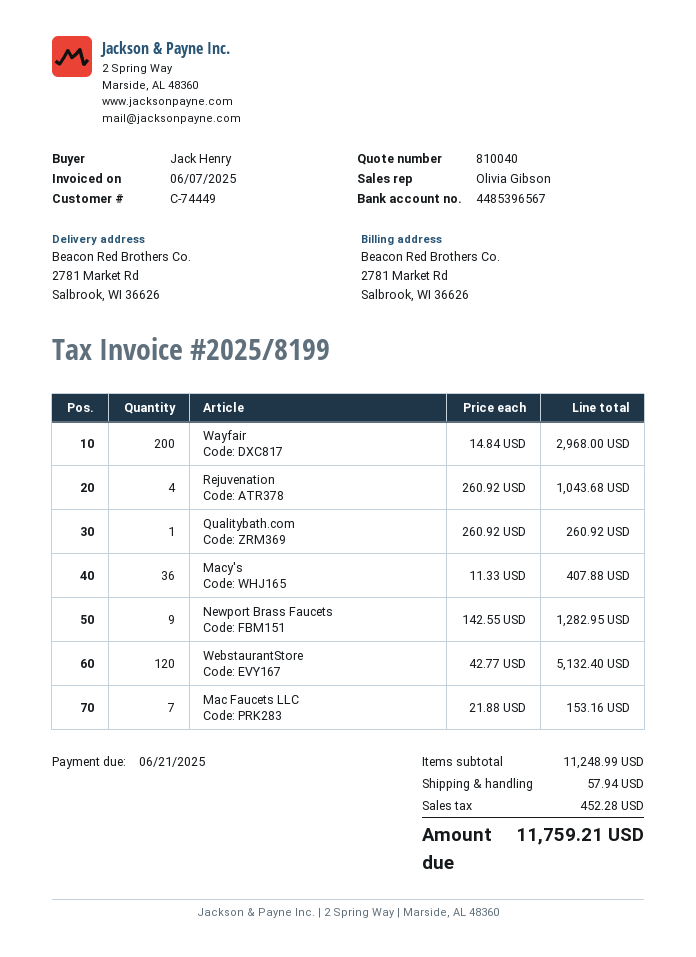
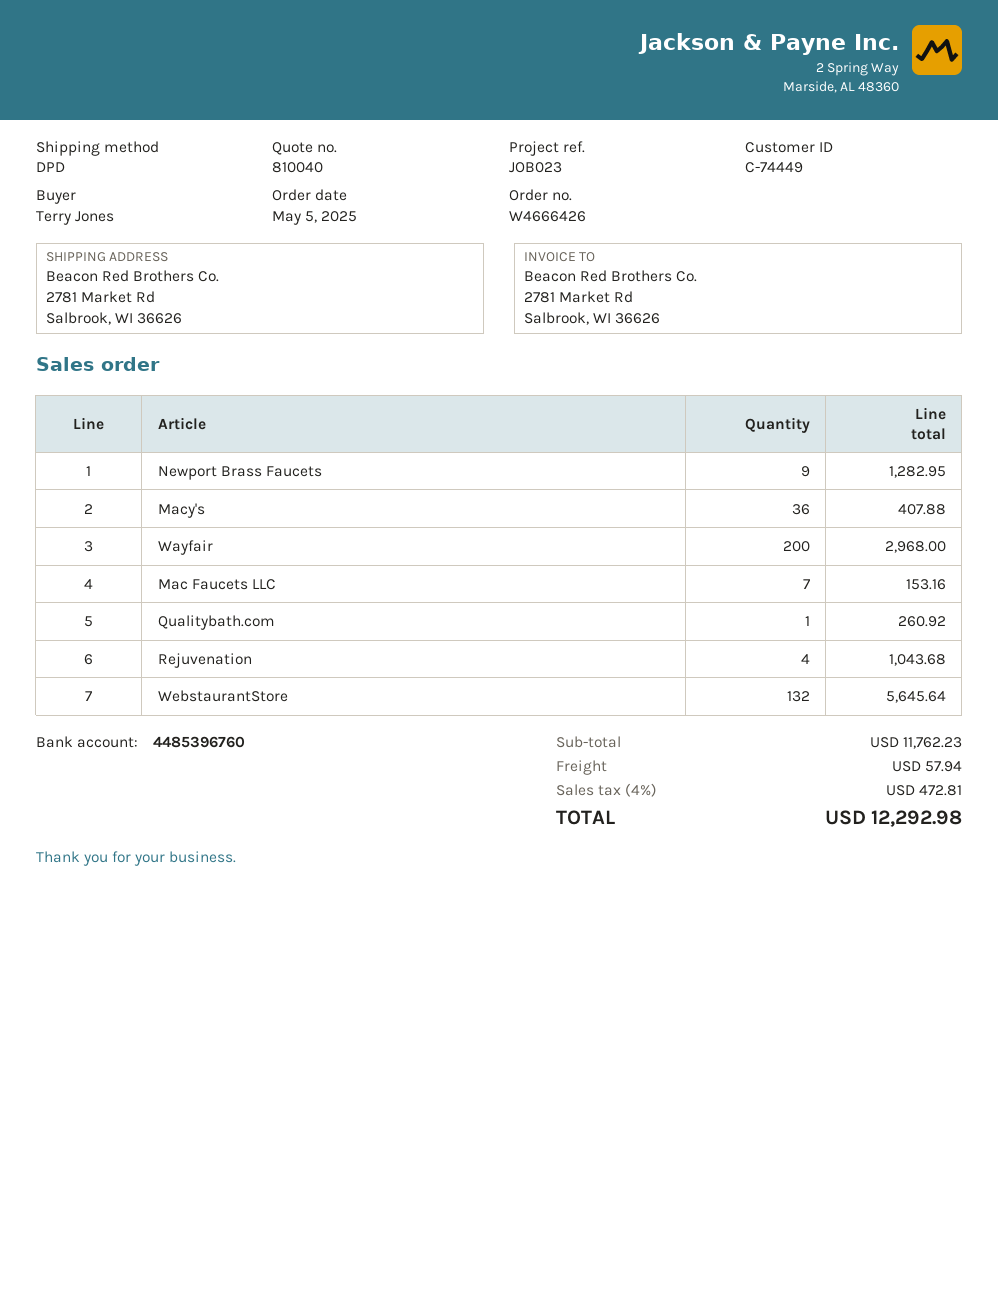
ordered by: Jack Henry -> Terry Jones
bank account: 4485396567 -> 4485396760
WebstaurantStore: 120 for 5132.40 -> 132 for 5645.64
subtotal: 11248.99 -> 11762.23
tax: 452.28 -> 472.81
total: 11759.21 -> 12292.98

